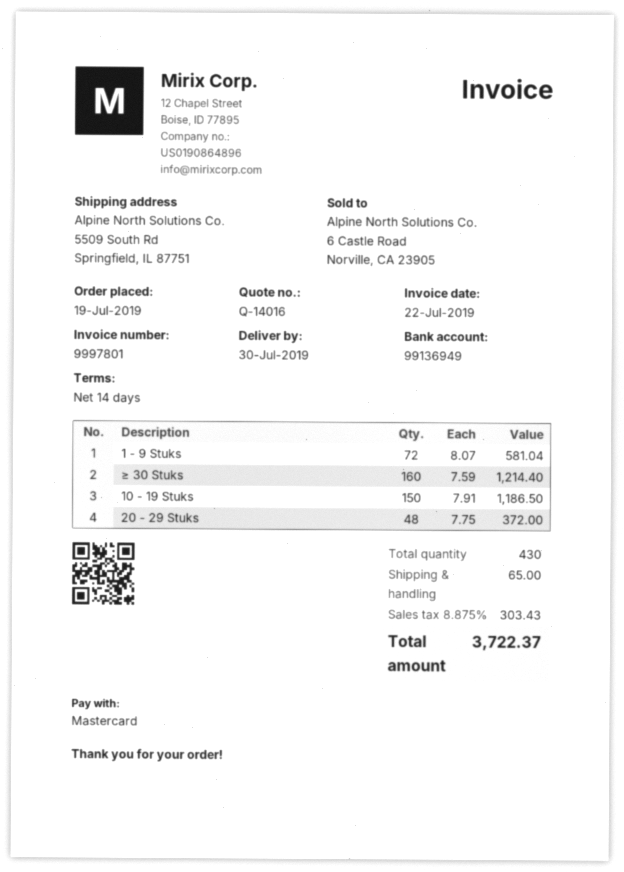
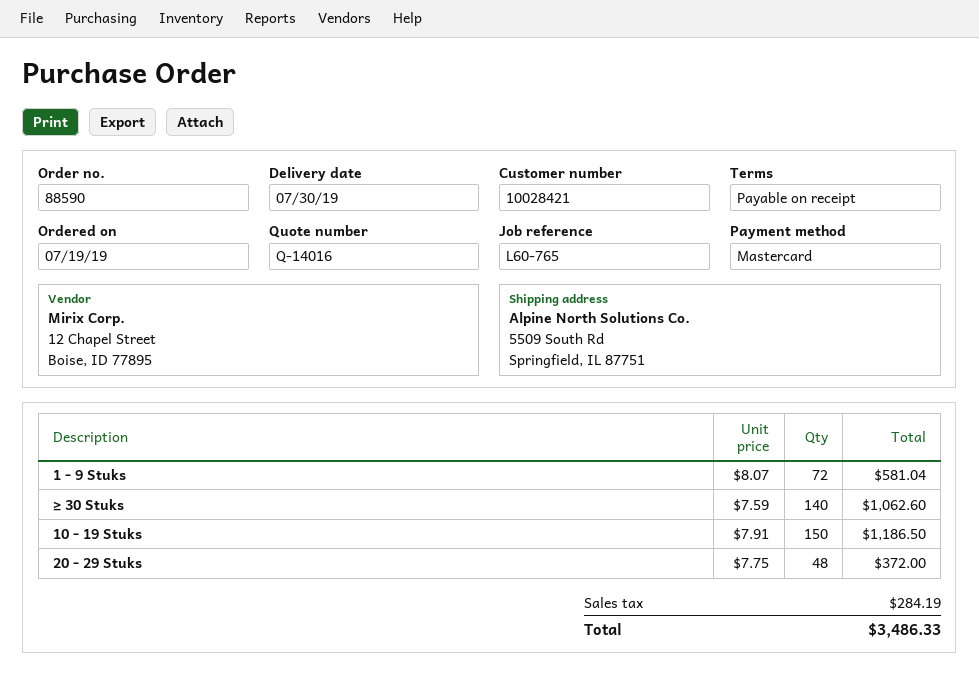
payment terms: 14 days -> on receipt
≥ 30 Stuks: 160 x 7.59 = 1214.40 -> 140 x 7.59 = 1062.60
shipping: 65.00 -> none
tax: 303.43 -> 284.19
total: 3722.37 -> 3486.33

